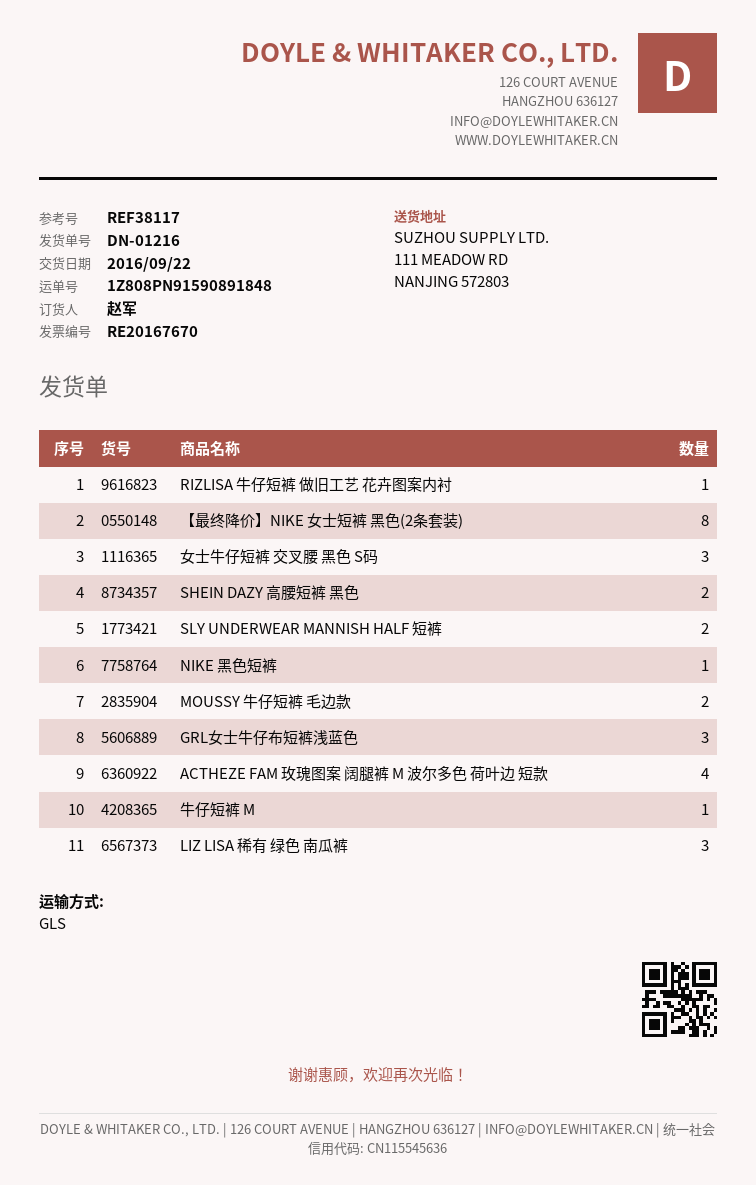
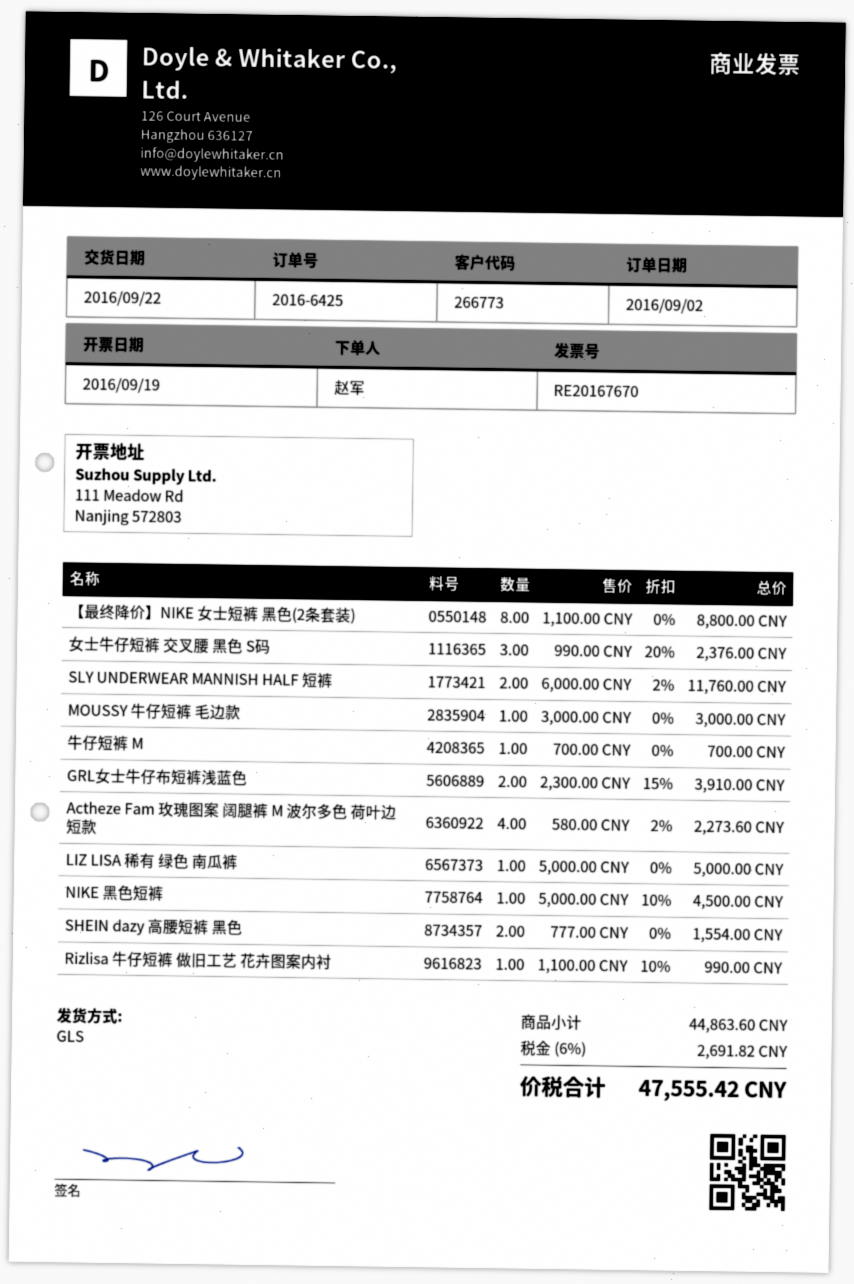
MOUSSY 牛仔短裤 毛边款: 2 -> 1
GRL女士牛仔布短裤浅蓝色: 3 -> 2
LIZ LISA 稀有 绿色 南瓜裤: 3 -> 1

